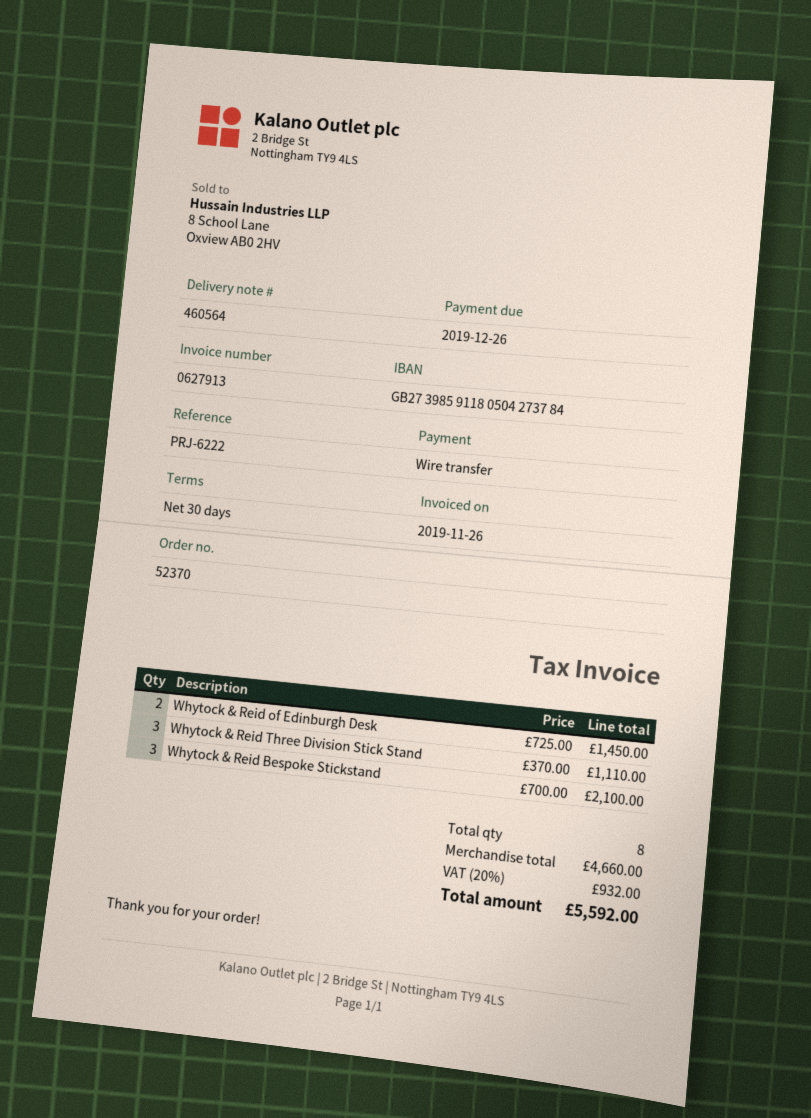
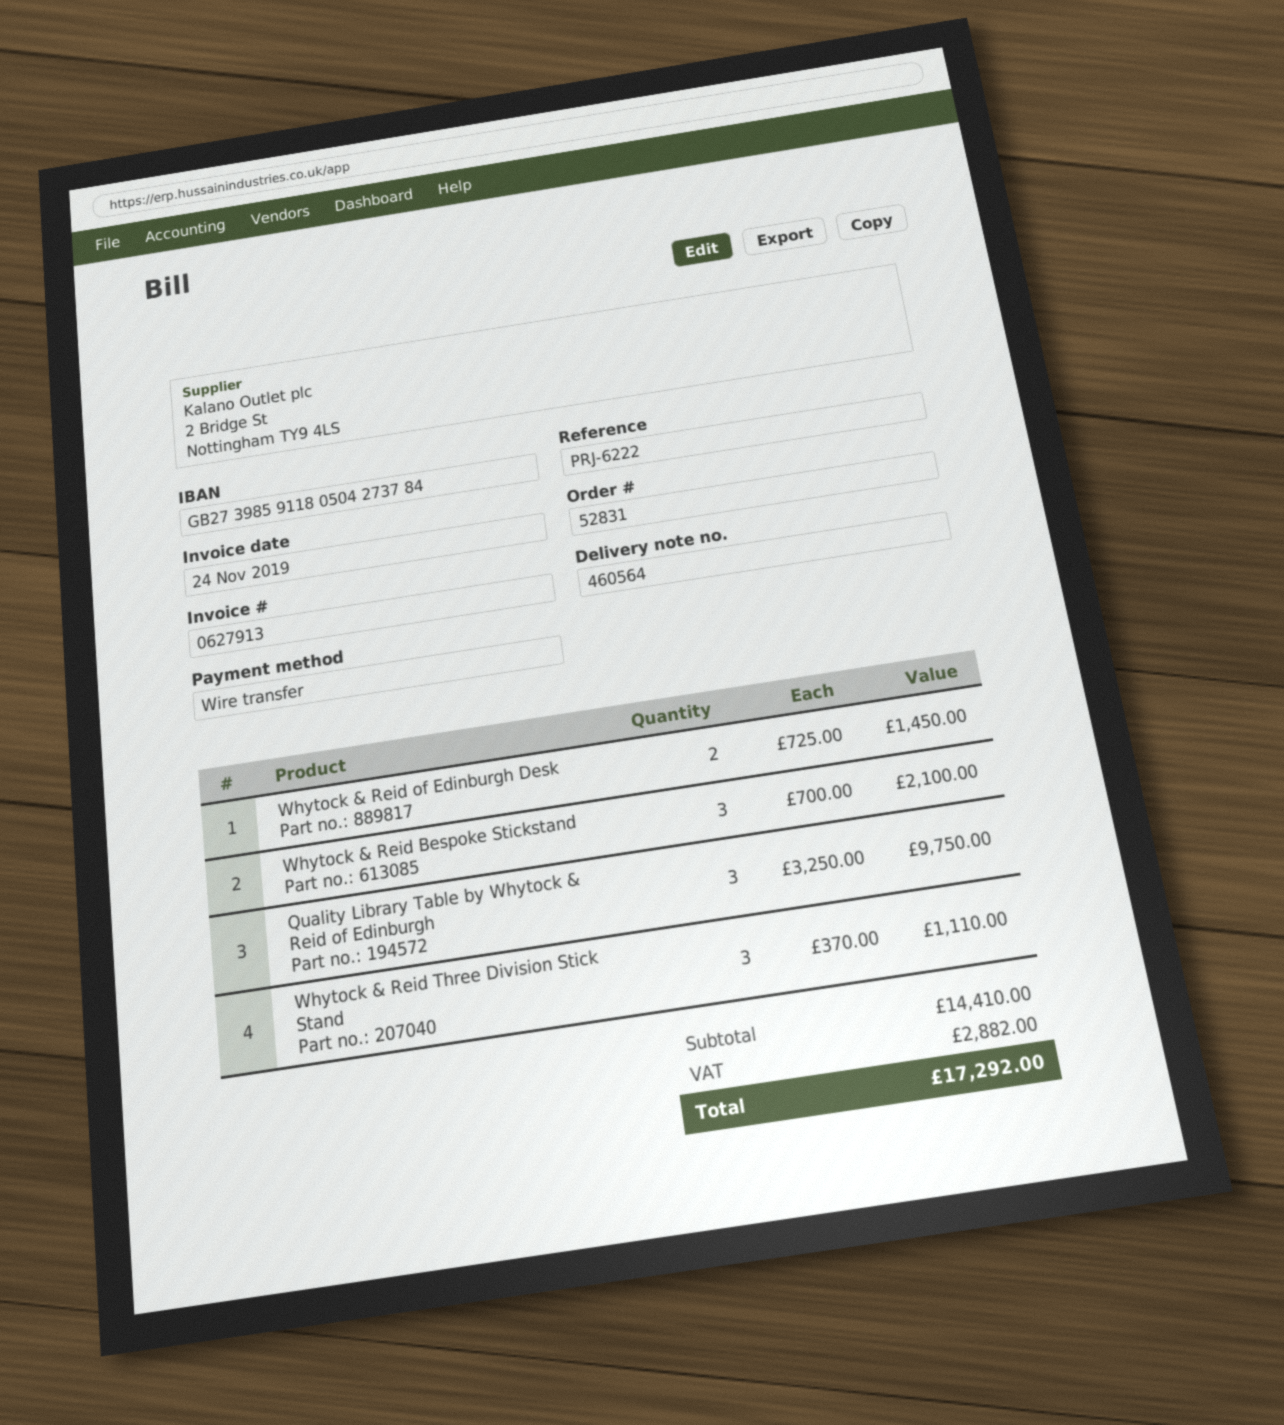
order number: 52370 -> 52831
invoice date: 2019-11-26 -> 2019-11-24
Quality Library Table by Whytock & Reid of Edinburgh: none -> 3 x 3250.00 = 9750.00
subtotal: 4660.00 -> 14410.00
tax: 932.00 -> 2882.00
total: 5592.00 -> 17292.00

